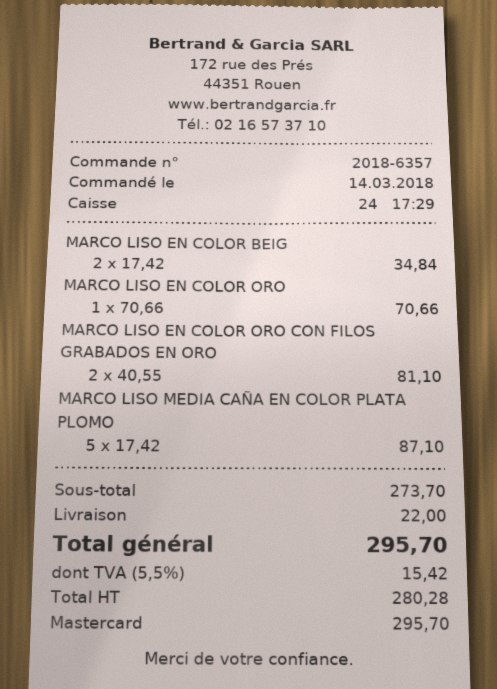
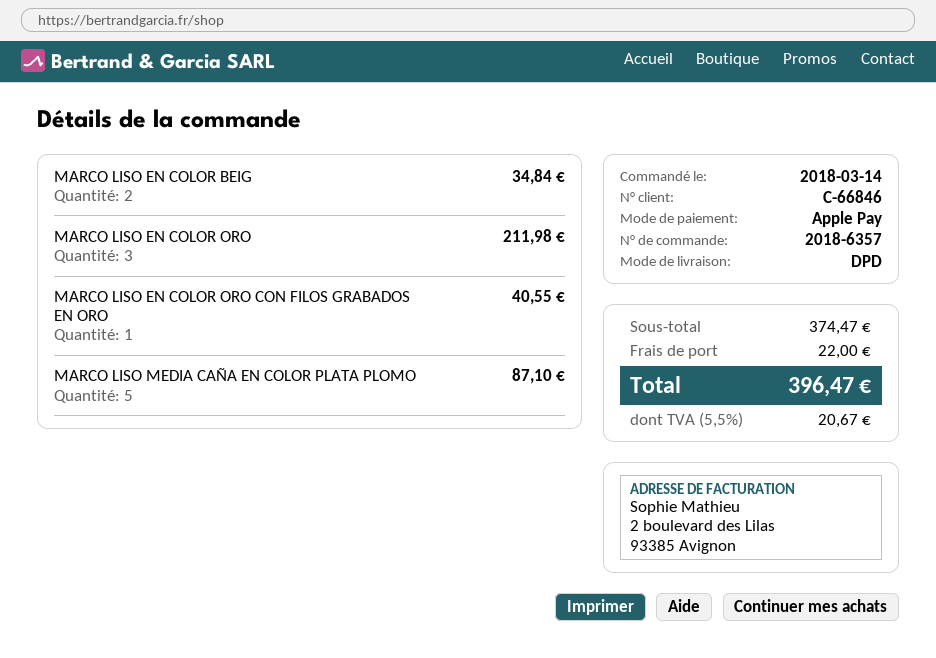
payment method: Mastercard -> Apple Pay
MARCO LISO EN COLOR ORO: 1 for 70.66 -> 3 for 211.98
MARCO LISO EN COLOR ORO CON FILOS GRABADOS EN ORO: 2 for 81.10 -> 1 for 40.55
subtotal: 273.70 -> 374.47
tax: 5.5% = 15.42 -> 5.5% = 20.67
total: 295.70 -> 396.47

